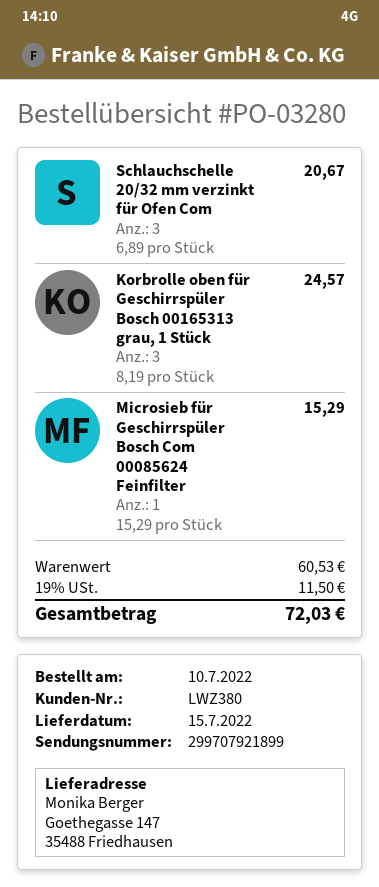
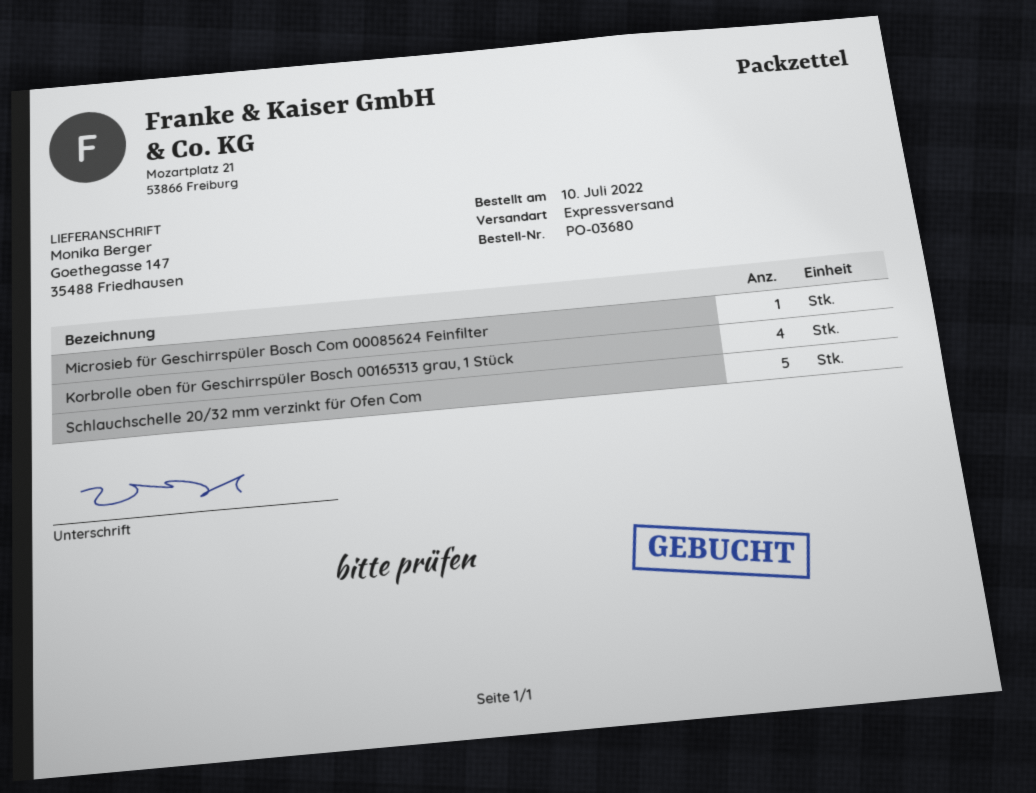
order number: PO-03280 -> PO-03680
Schlauchschelle 20/32 mm verzinkt für Ofen Com: 3 -> 5
Korbrolle oben für Geschirrspüler Bosch 00165313 grau, 1 Stück: 3 -> 4

